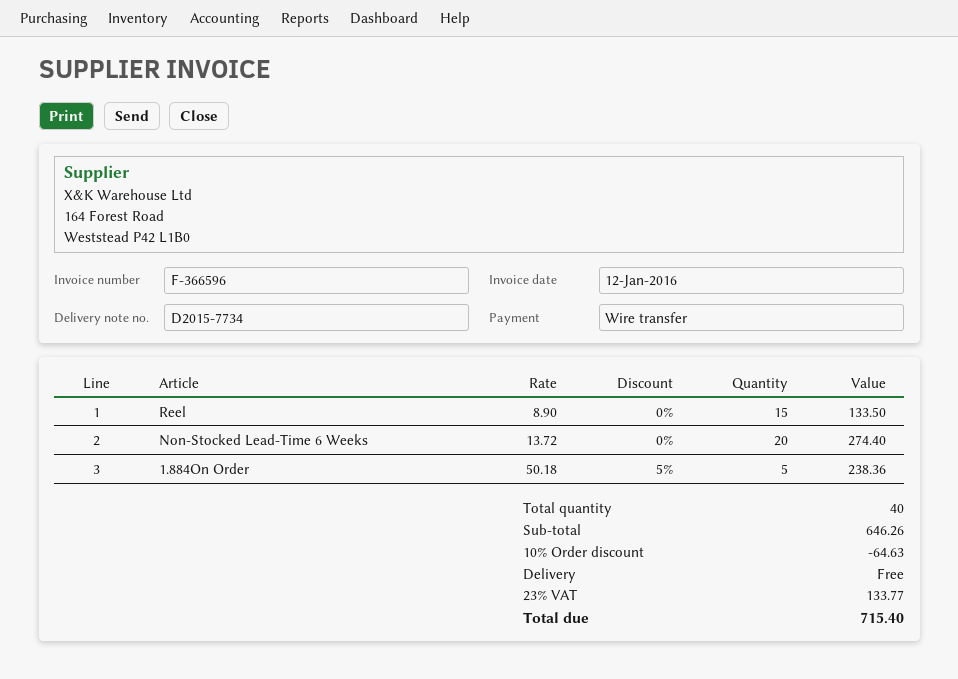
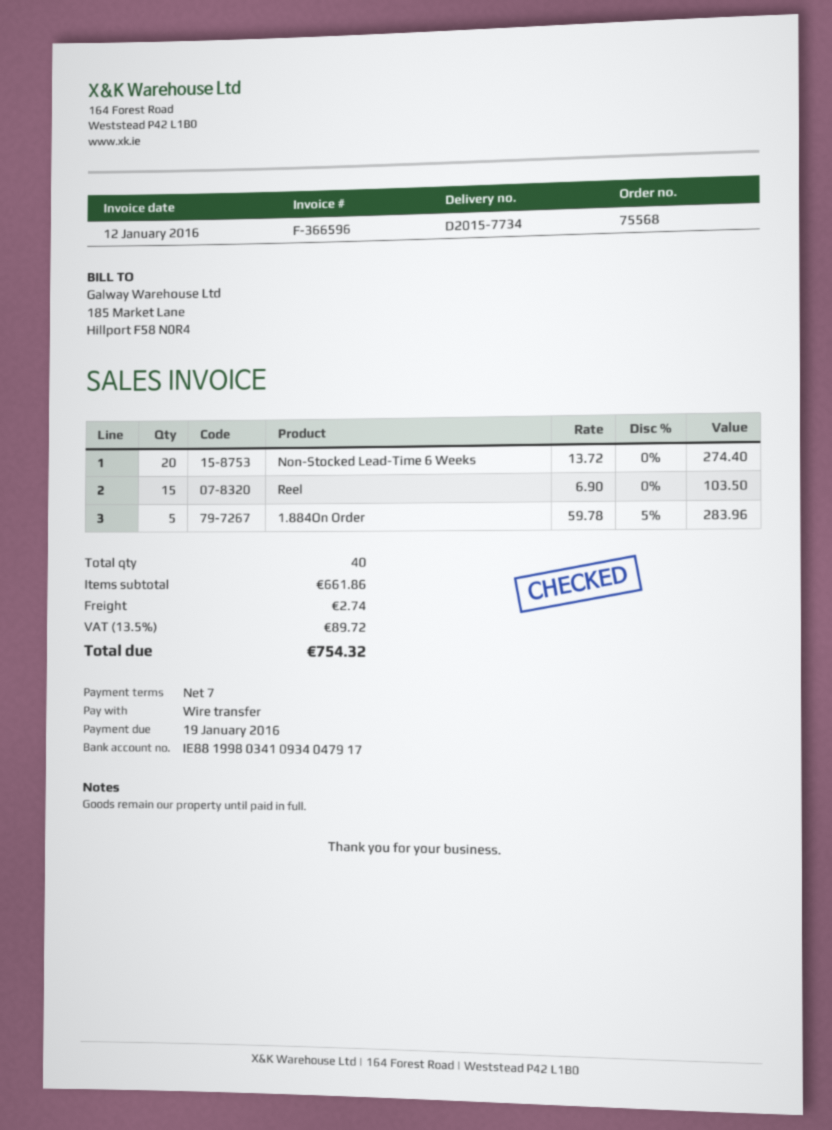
Reel: 15 x 8.90 = 133.50 -> 15 x 6.90 = 103.50
1.884On Order: 5 x 50.18 - 5% = 238.36 -> 5 x 59.78 - 5% = 283.96
subtotal: 646.26 -> 661.86
discount: 10% = 64.63 -> none
shipping: 0.00 -> 2.74
tax: 23% = 133.77 -> 13.5% = 89.72
total: 715.40 -> 754.32

